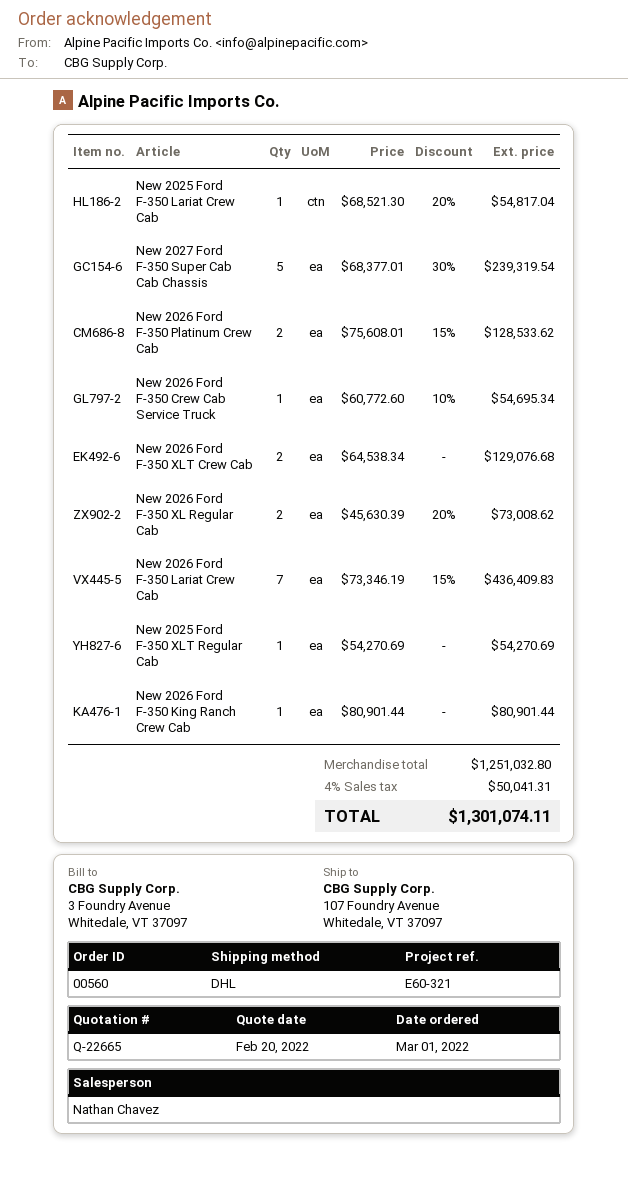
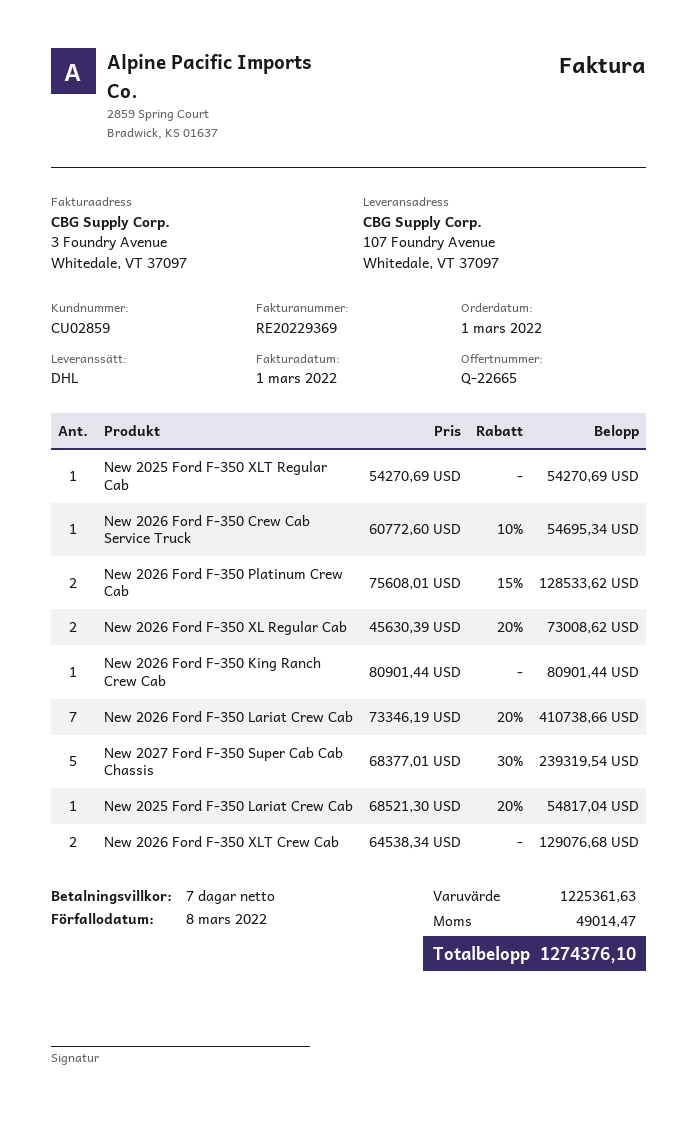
New 2026 Ford F-350 Lariat Crew Cab: 7 x 73346.19 - 15% = 436409.83 -> 7 x 73346.19 - 20% = 410738.66
subtotal: 1251032.80 -> 1225361.63
tax: 50041.31 -> 49014.47
total: 1301074.11 -> 1274376.10

